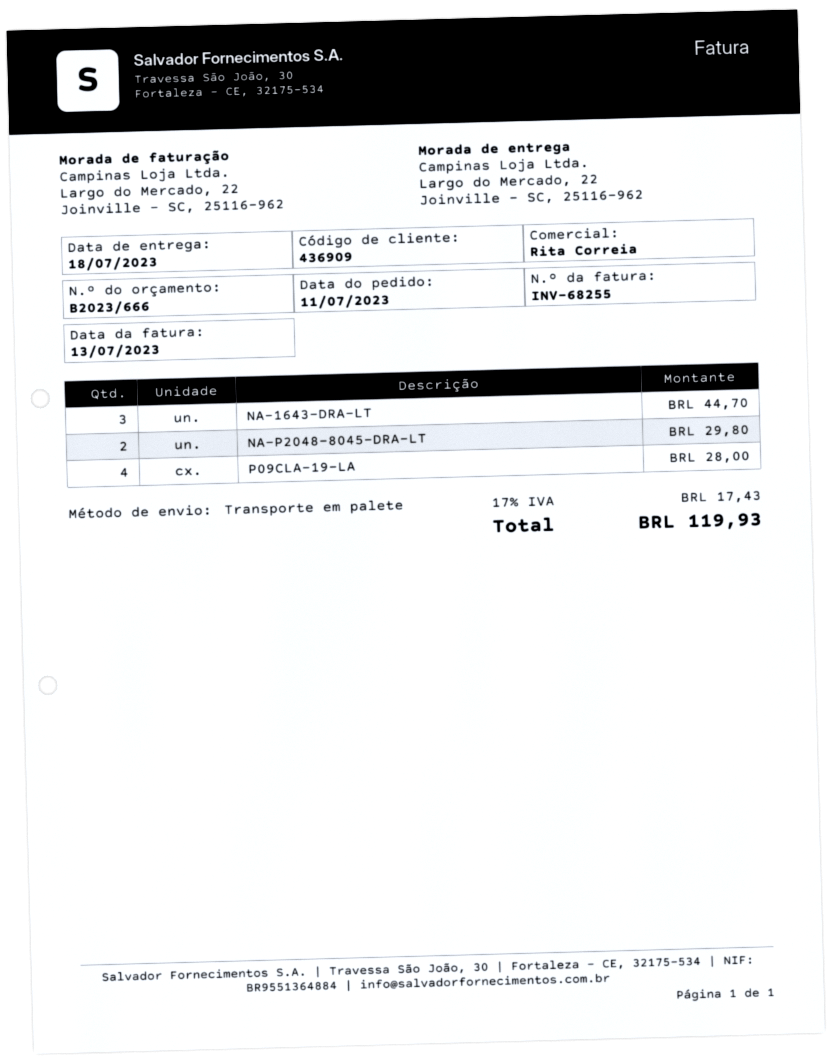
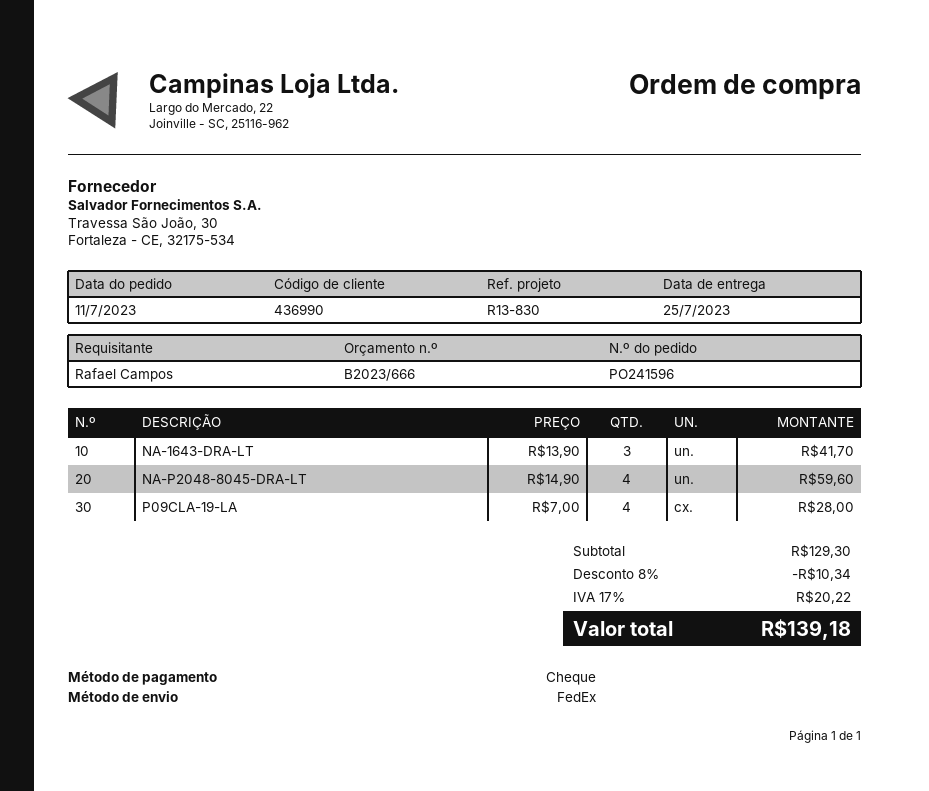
delivery date: 2023-07-18 -> 2023-07-25
customer number: 436909 -> 436990
shipping method: pallet freight -> FedEx
NA-1643-DRA-LT: 3 for 44.70 -> 3 for 41.70
NA-P2048-8045-DRA-LT: 2 for 29.80 -> 4 for 59.60
discount: none -> 8% = 10.34
tax: 17% = 17.43 -> 17% = 20.22
total: 119.93 -> 139.18

